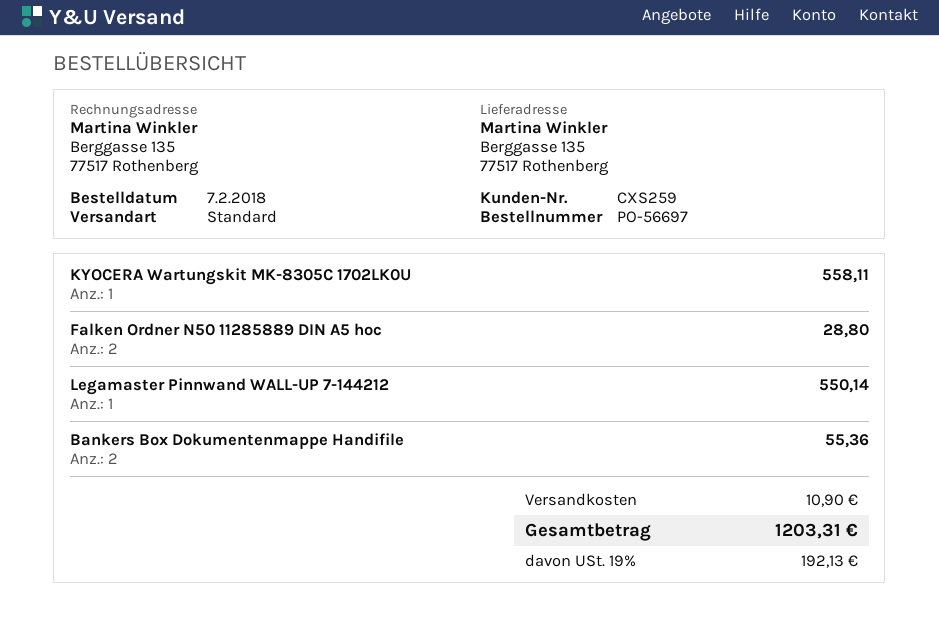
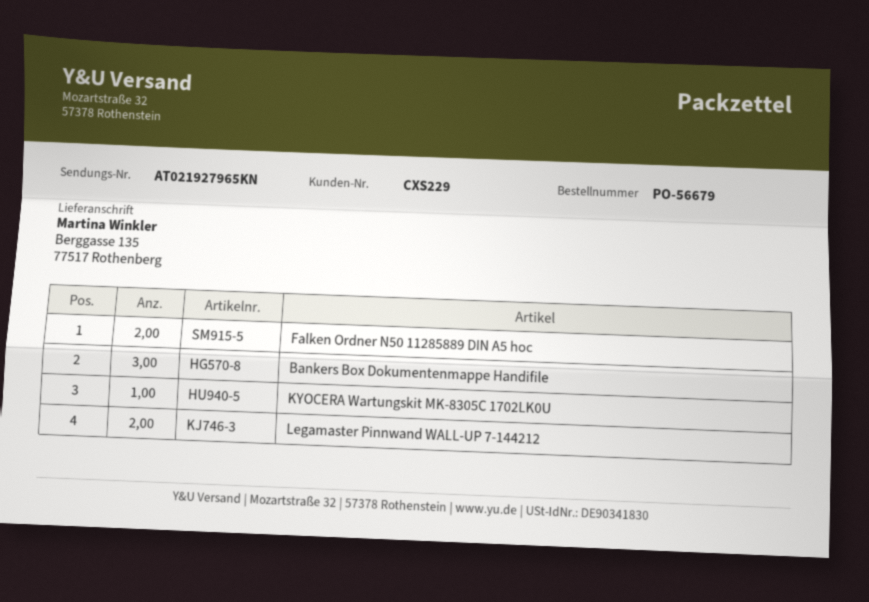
order number: PO-56697 -> PO-56679
customer number: CXS259 -> CXS229
Legamaster Pinnwand WALL-UP 7-144212: 1 -> 2
Bankers Box Dokumentenmappe Handifile: 2 -> 3

